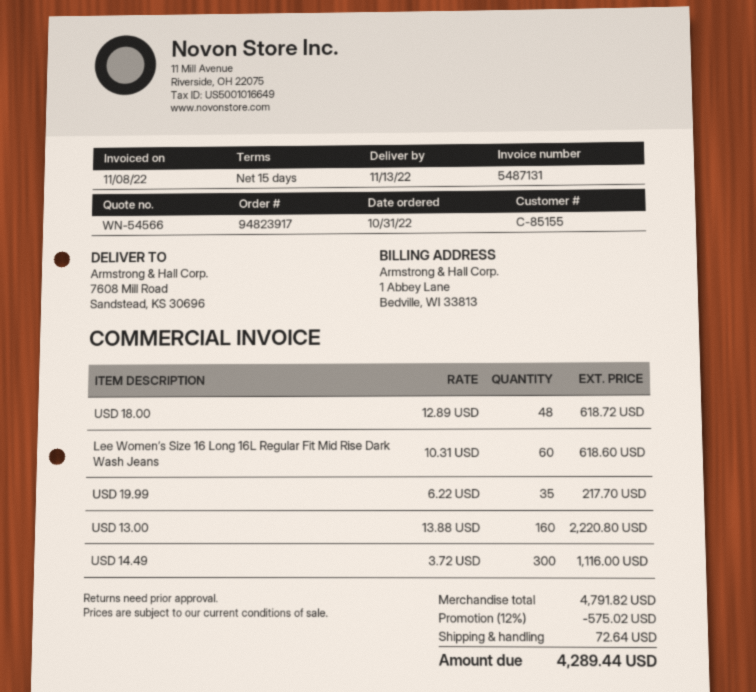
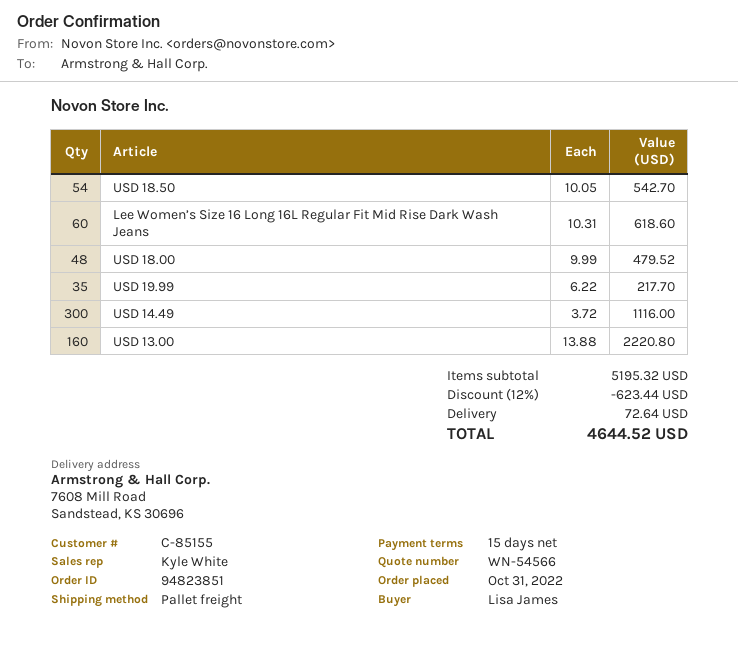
order number: 94823917 -> 94823851
USD 18.00: 48 x 12.89 = 618.72 -> 48 x 9.99 = 479.52
USD 18.50: none -> 54 x 10.05 = 542.70
subtotal: 4791.82 -> 5195.32
discount: 12% = 575.02 -> 12% = 623.44
total: 4289.44 -> 4644.52

